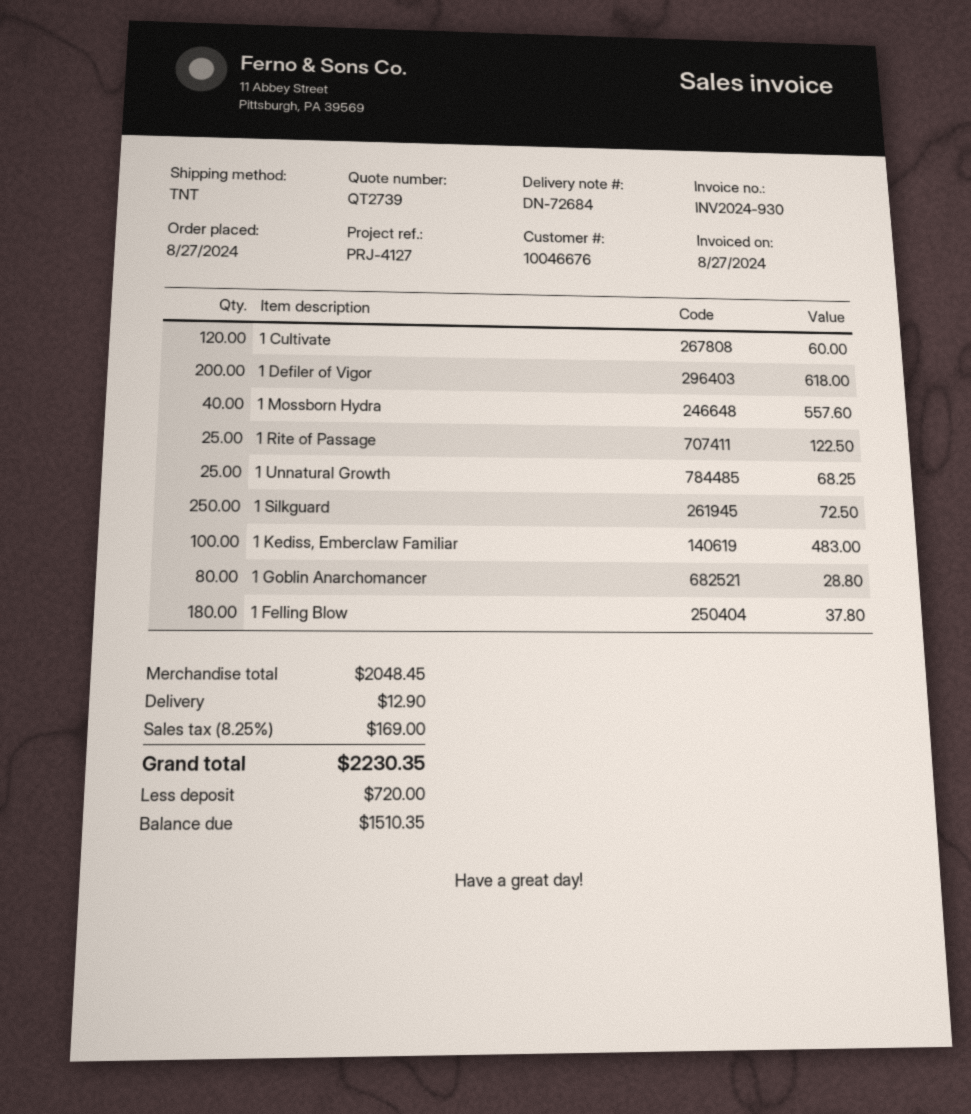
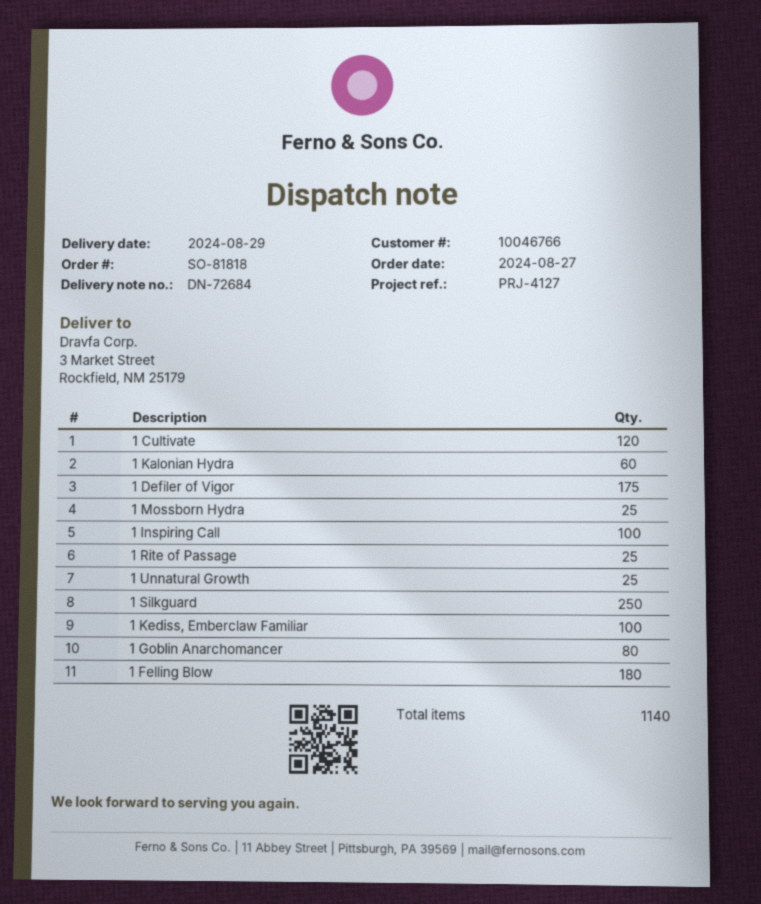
customer number: 10046676 -> 10046766
1 Defiler of Vigor: 200 -> 175
1 Mossborn Hydra: 40 -> 25
1 Kalonian Hydra: none -> 60
1 Inspiring Call: none -> 100

